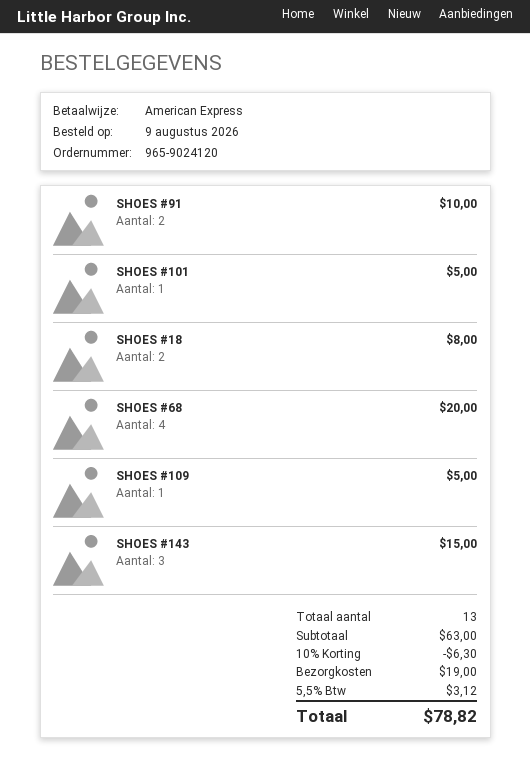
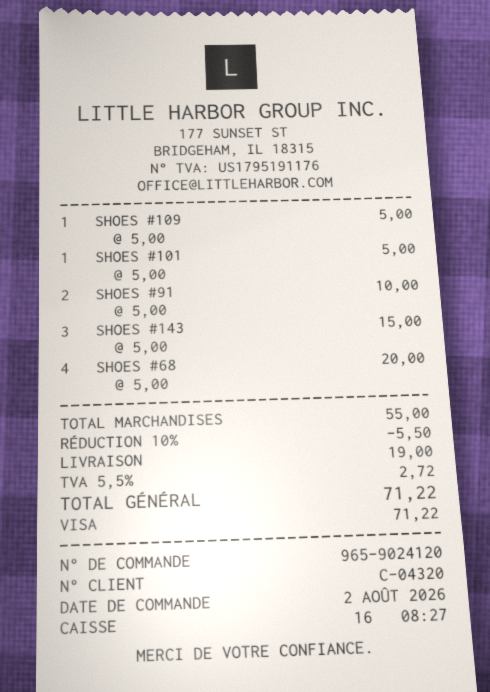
order date: 2026-08-09 -> 2026-08-02
payment method: American Express -> Visa
SHOES #18: 2 for 8.00 -> none
subtotal: 63.00 -> 55.00
discount: 10% = 6.30 -> 10% = 5.50
tax: 5.5% = 3.12 -> 5.5% = 2.72
total: 78.82 -> 71.22

